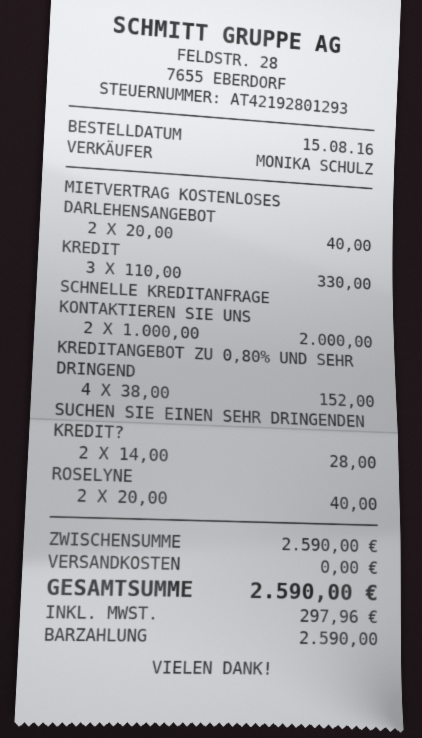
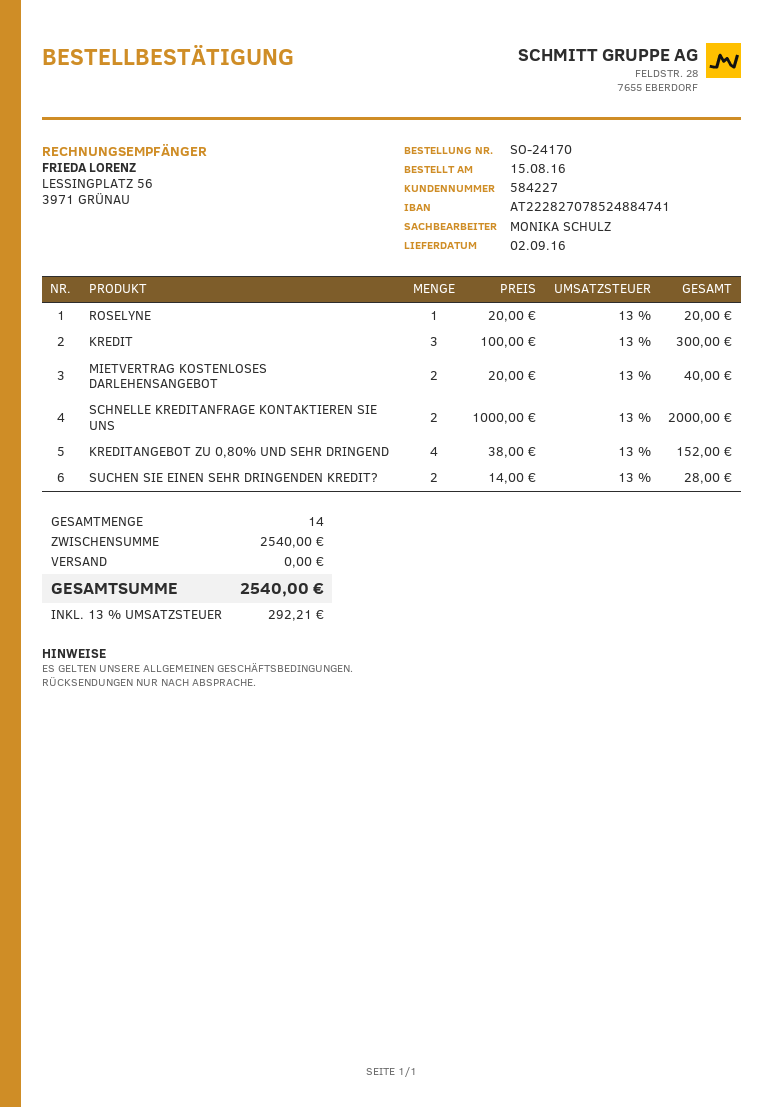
KREDIT: 3 x 110.00 = 330.00 -> 3 x 100.00 = 300.00
ROSELYNE: 2 x 20.00 = 40.00 -> 1 x 20.00 = 20.00
subtotal: 2590.00 -> 2540.00
tax: 297.96 -> 292.21
total: 2590.00 -> 2540.00

